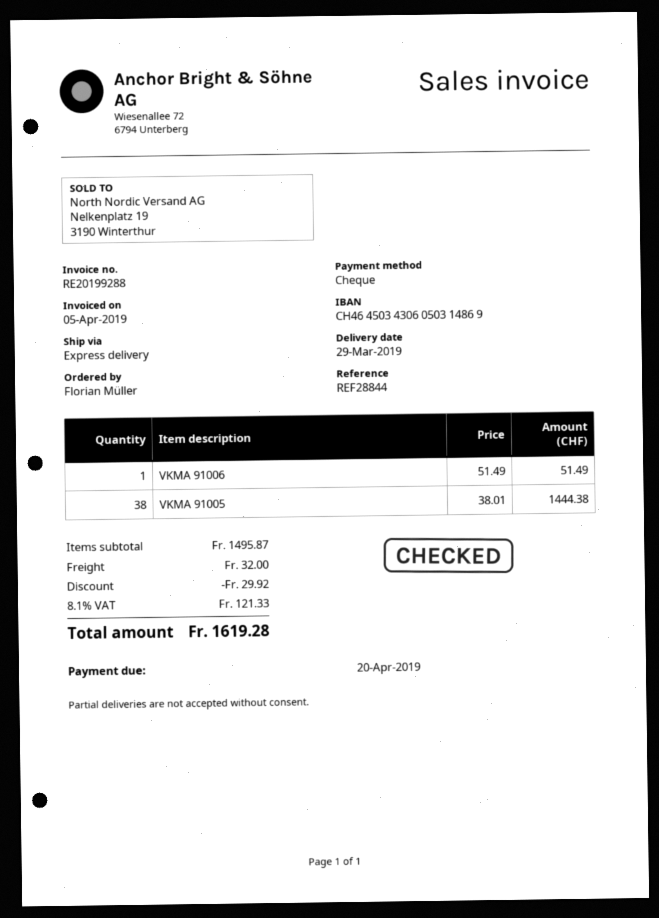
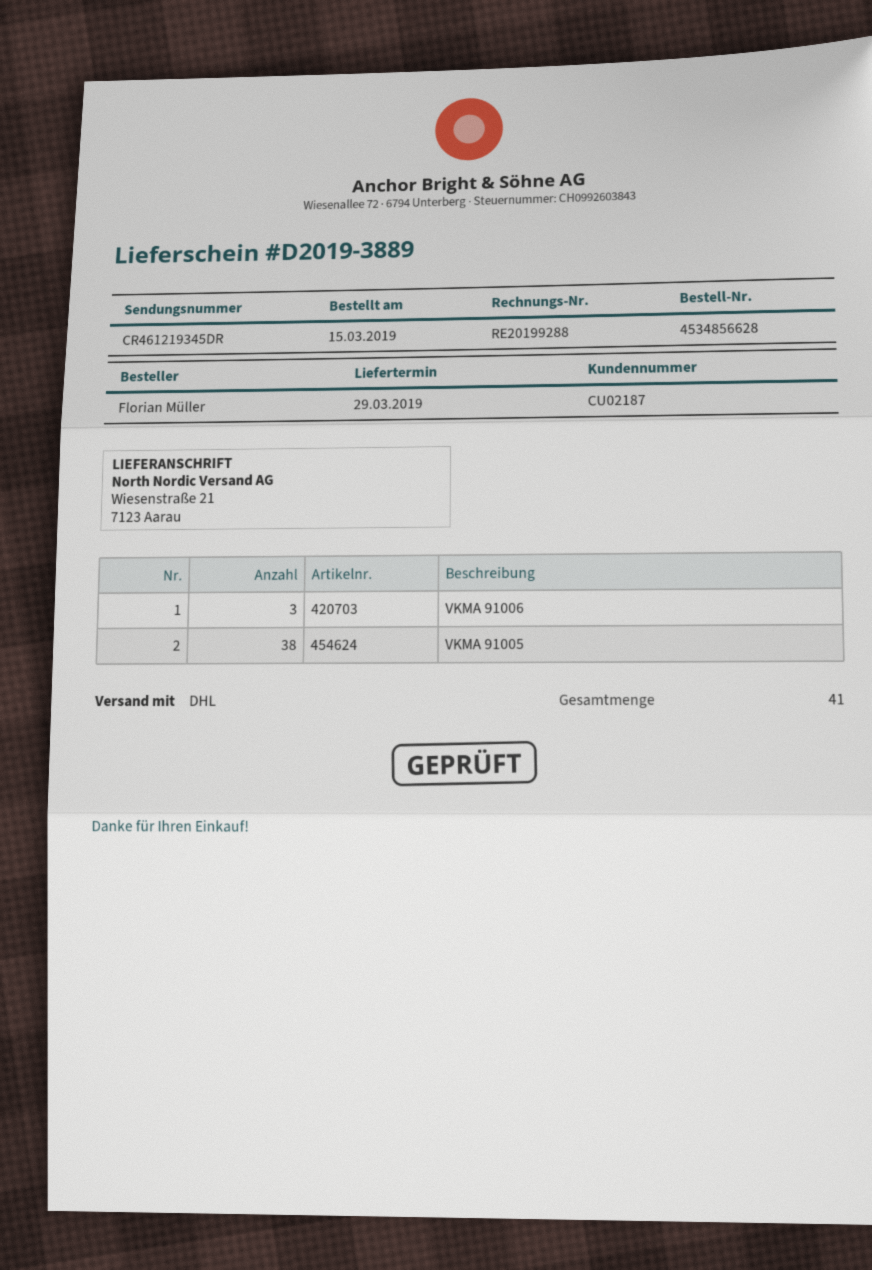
shipping method: express -> DHL
VKMA 91006: 1 -> 3

